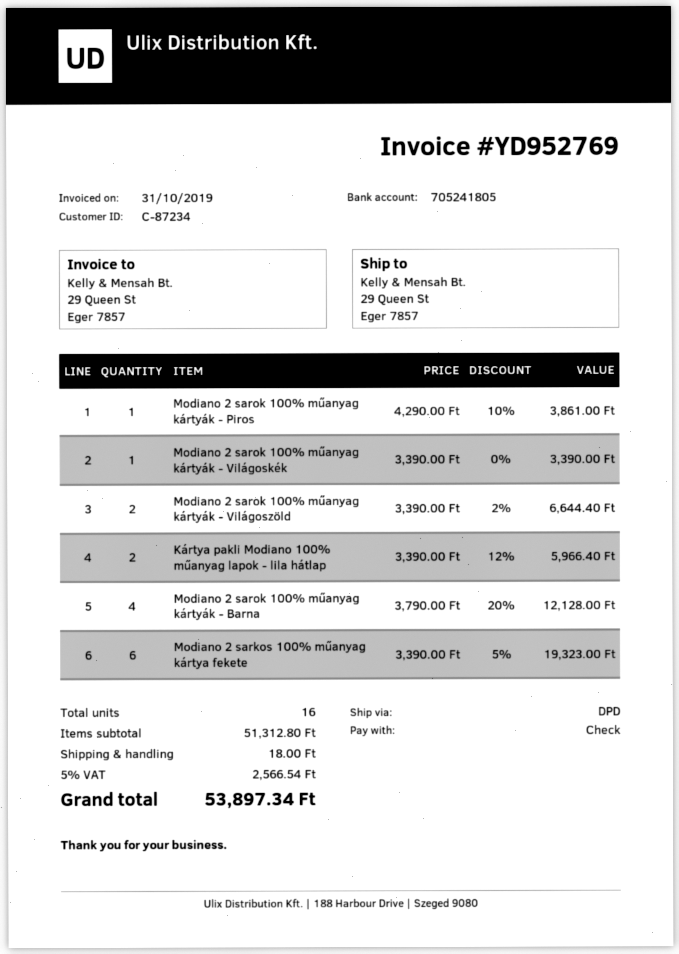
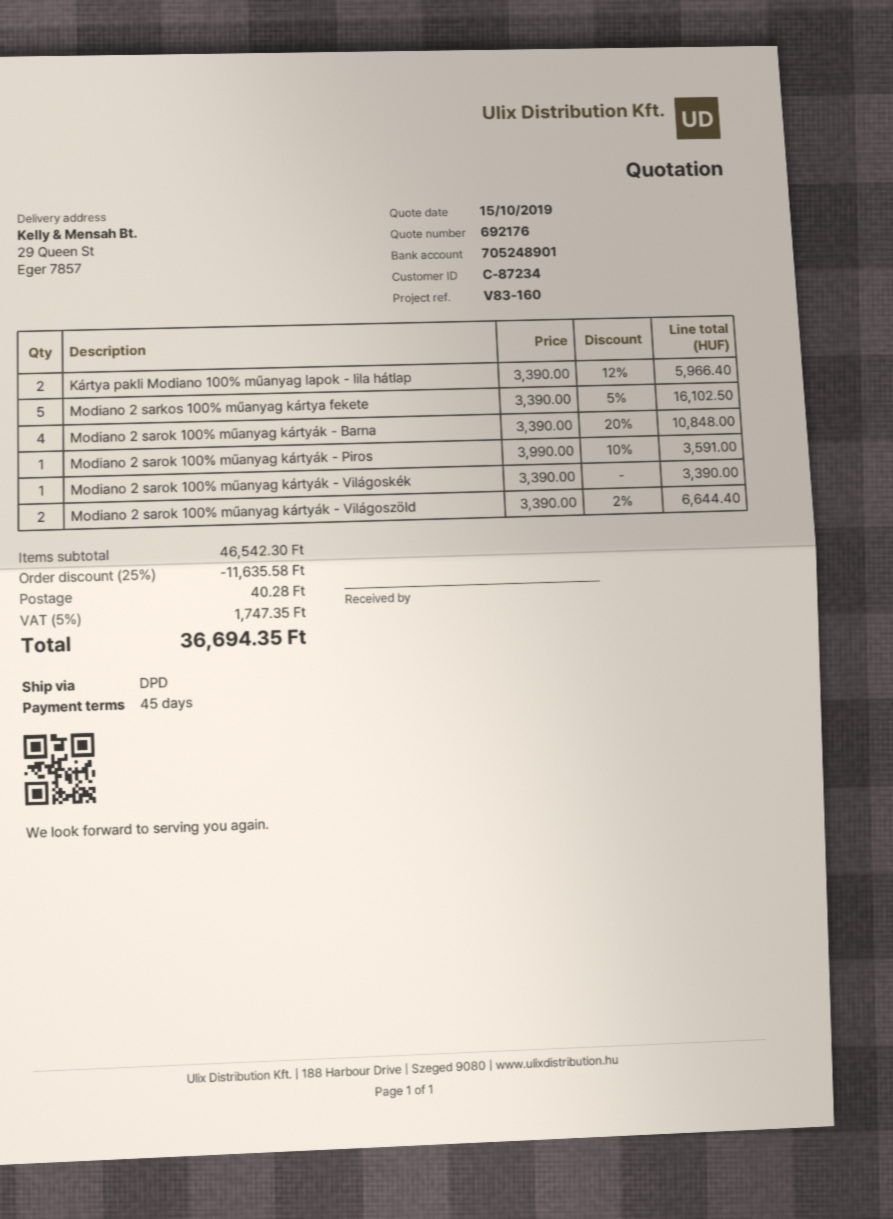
bank account: 705241805 -> 705248901
Modiano 2 sarok 100% műanyag kártyák - Piros: 1 x 4290.00 - 10% = 3861.00 -> 1 x 3990.00 - 10% = 3591.00
Modiano 2 sarok 100% műanyag kártyák - Barna: 4 x 3790.00 - 20% = 12128.00 -> 4 x 3390.00 - 20% = 10848.00
Modiano 2 sarkos 100% műanyag kártya fekete: 6 x 3390.00 - 5% = 19323.00 -> 5 x 3390.00 - 5% = 16102.50
subtotal: 51312.80 -> 46542.30
discount: none -> 25% = 11635.58
shipping: 18.00 -> 40.28
tax: 5% = 2566.54 -> 5% = 1747.35
total: 53897.34 -> 36694.35

